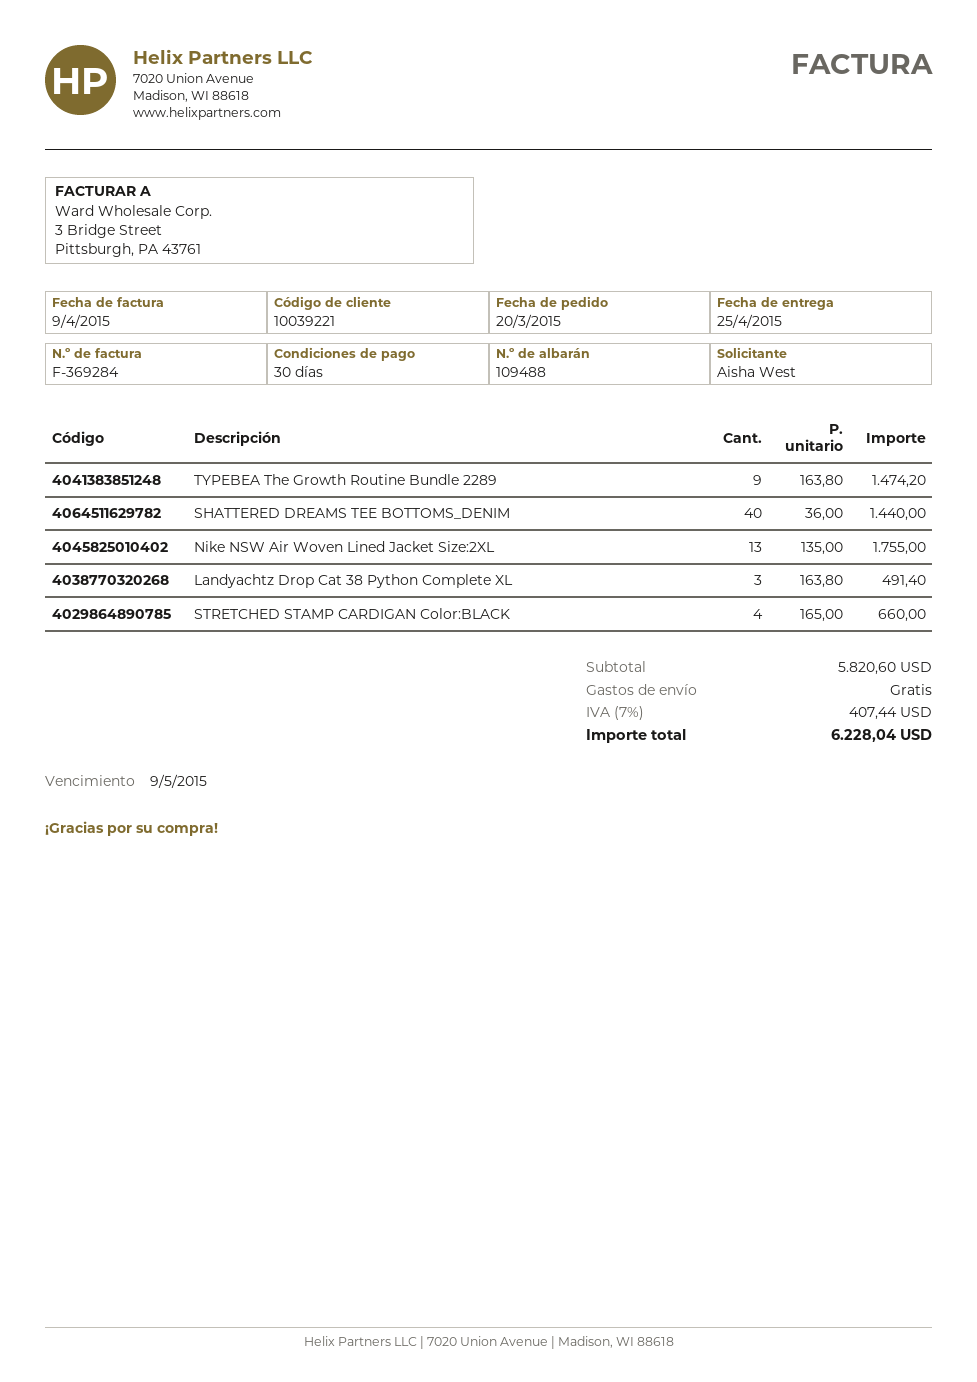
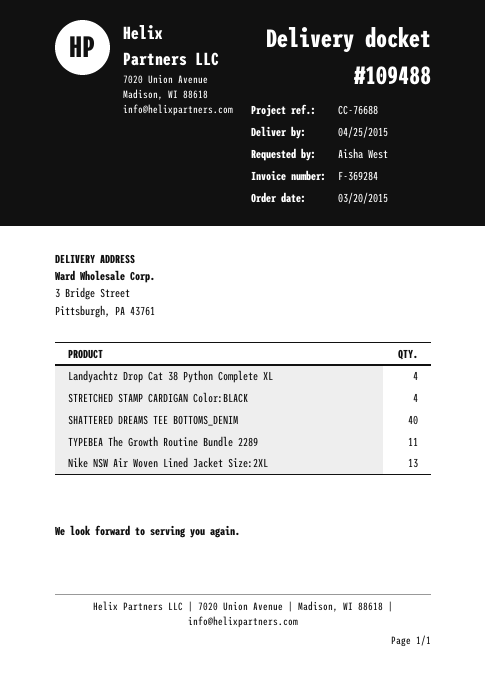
TYPEBEA The Growth Routine Bundle 2289: 9 -> 11
Landyachtz Drop Cat 38 Python Complete XL: 3 -> 4

